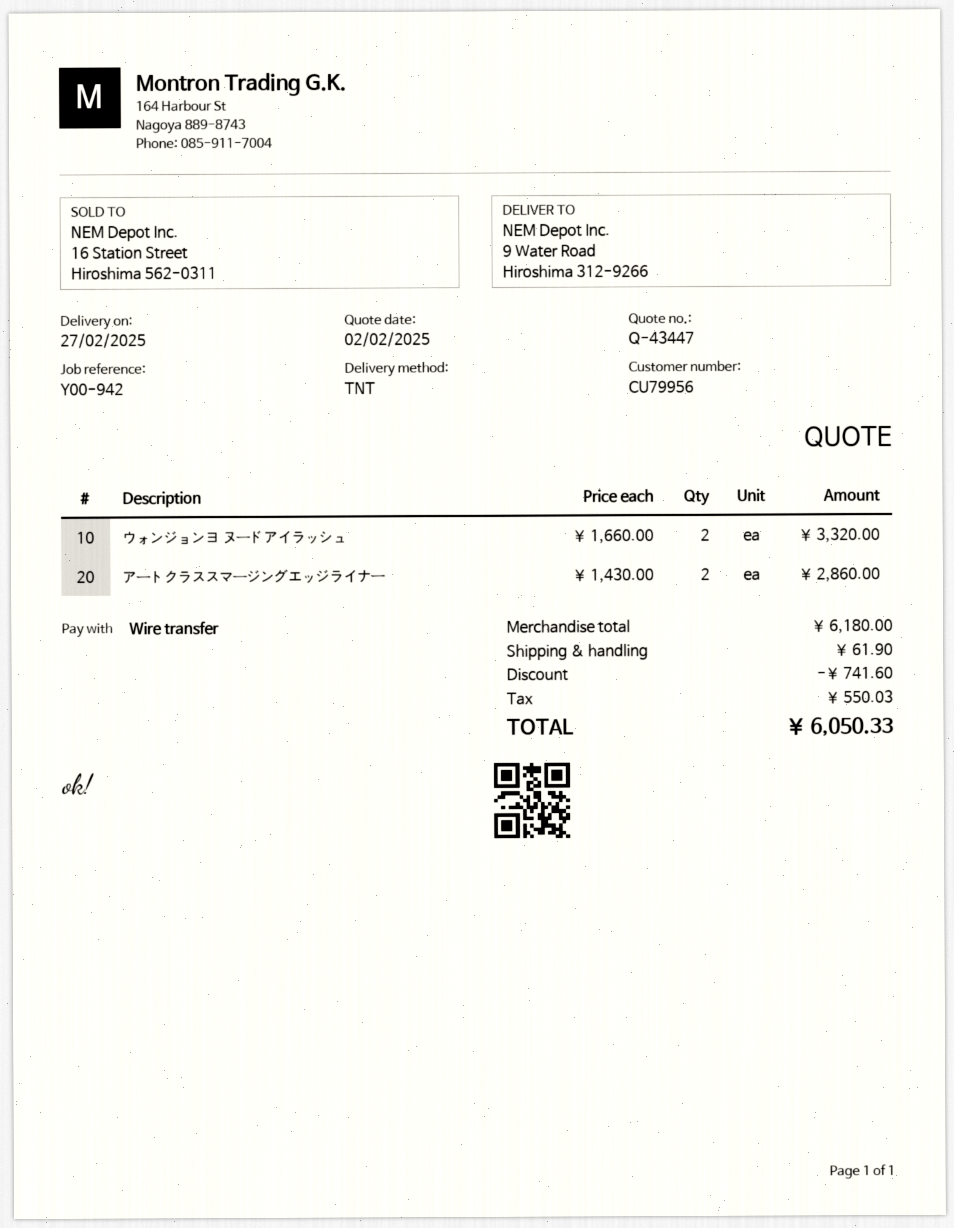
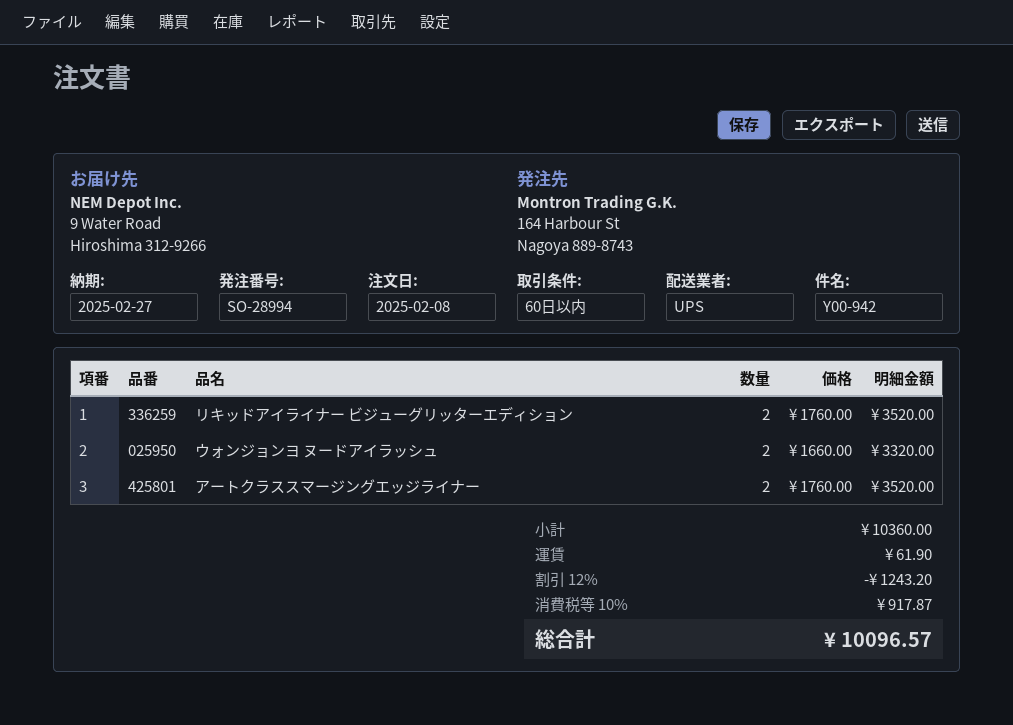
shipping method: TNT -> UPS
アートクラススマージングエッジライナー: 2 x 1430.00 = 2860.00 -> 2 x 1760.00 = 3520.00
リキッドアイライナー ビジューグリッターエディション: none -> 2 x 1760.00 = 3520.00
subtotal: 6180.00 -> 10360.00
discount: 741.60 -> 1243.20
tax: 550.03 -> 917.87
total: 6050.33 -> 10096.57

